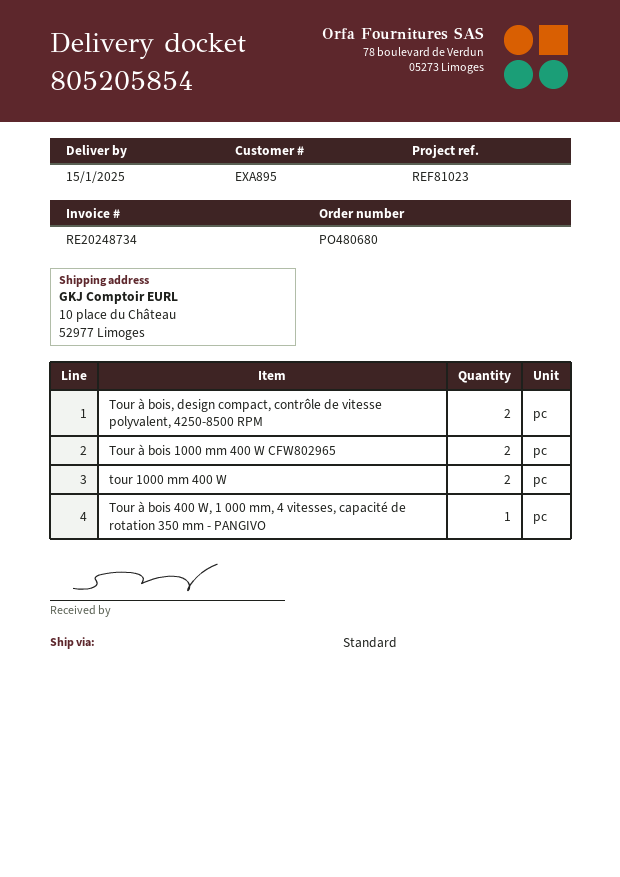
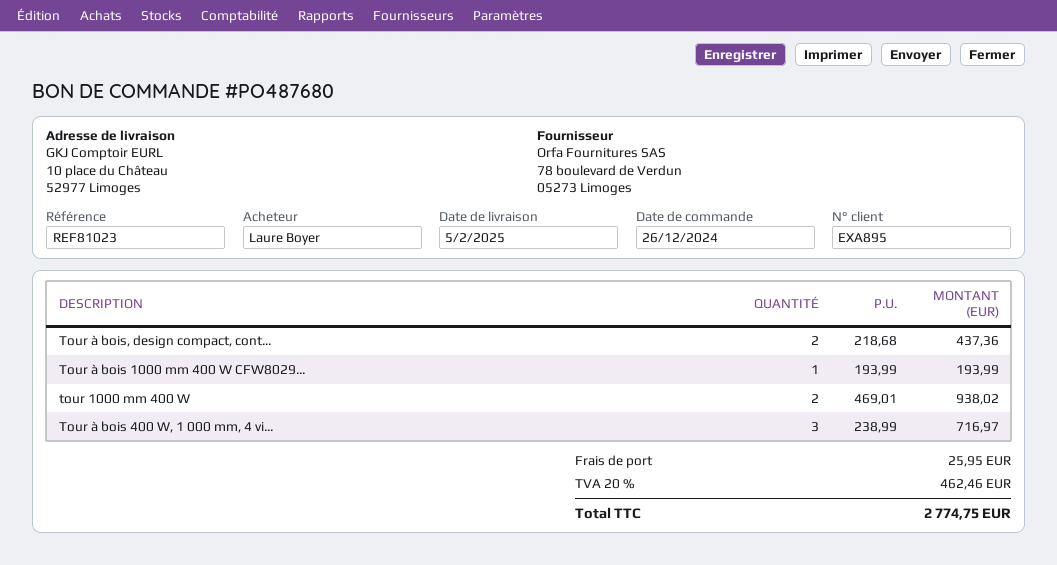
order number: PO480680 -> PO487680
delivery date: 2025-01-15 -> 2025-02-05
Tour à bois 1000 mm 400 W CFW802965: 2 -> 1
Tour à bois 400 W, 1 000 mm, 4 vitesses, capacité de rotation 350 mm - PANGIVO: 1 -> 3

